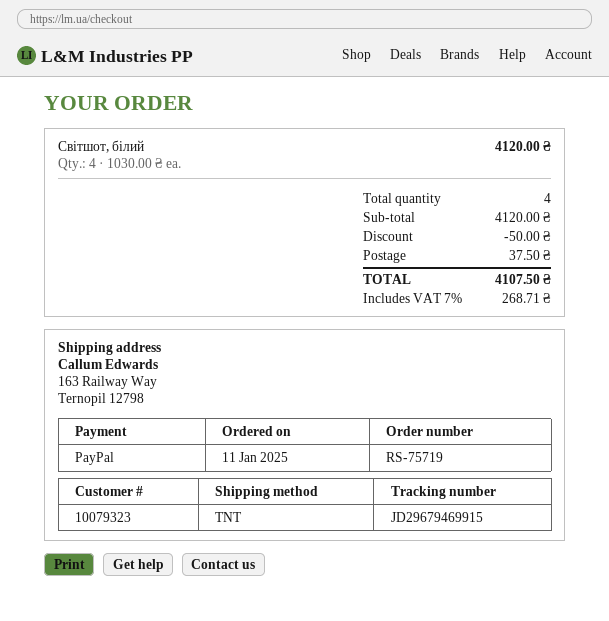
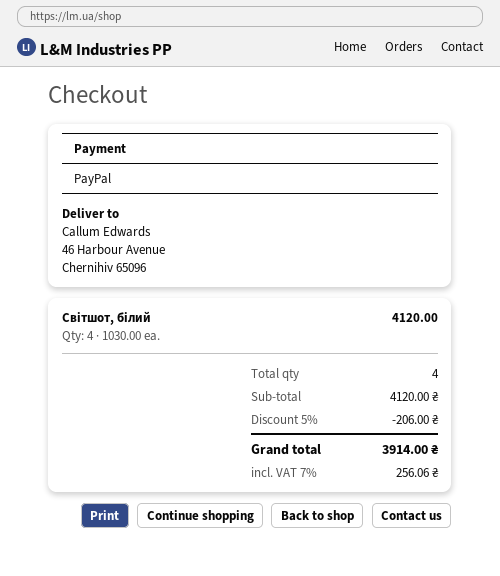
ship to: 163 Railway Way, Ternopil 12798 -> 46 Harbour Avenue, Chernihiv 65096
discount: 50.00 -> 206.00
shipping: 37.50 -> none
tax: 7% = 268.71 -> 7% = 256.06
total: 4107.50 -> 3914.00

